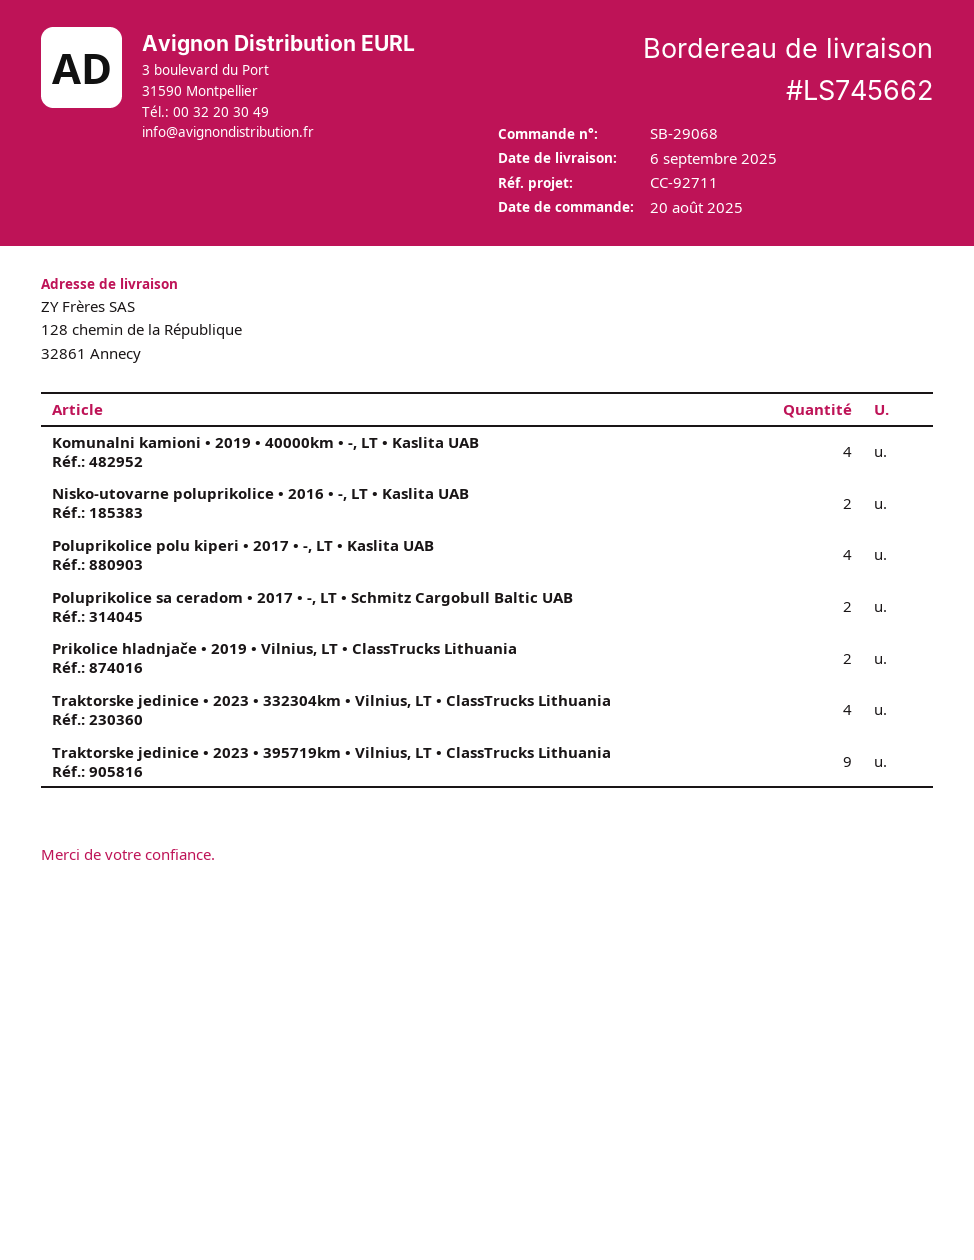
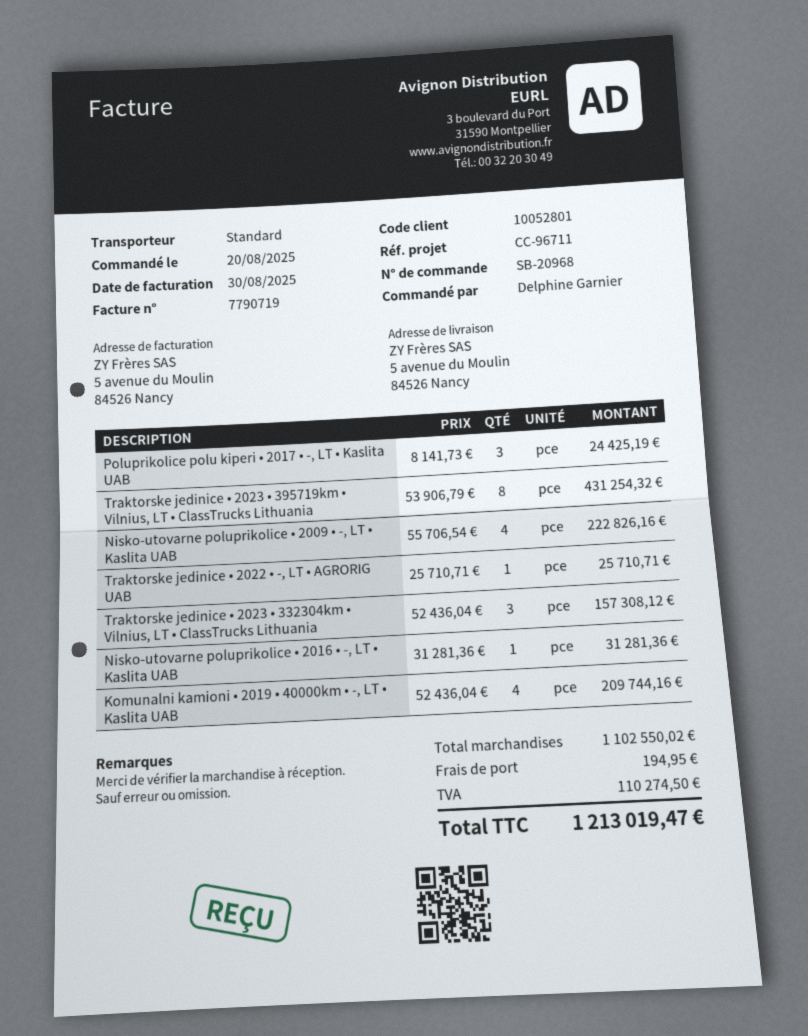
order number: SB-29068 -> SB-20968
reference: CC-92711 -> CC-96711
ship to: 128 chemin de la République, 32861 Annecy -> 5 avenue du Moulin, 84526 Nancy
Nisko-utovarne poluprikolice • 2016 • -, LT • Kaslita UAB: 2 -> 1
Poluprikolice polu kiperi • 2017 • -, LT • Kaslita UAB: 4 -> 3
Poluprikolice sa ceradom • 2017 • -, LT • Schmitz Cargobull Baltic UAB: 2 -> none
Prikolice hladnjače • 2019 • Vilnius, LT • ClassTrucks Lithuania: 2 -> none
Traktorske jedinice • 2023 • 332304km • Vilnius, LT • ClassTrucks Lithuania: 4 -> 3
Traktorske jedinice • 2023 • 395719km • Vilnius, LT • ClassTrucks Lithuania: 9 -> 8
Nisko-utovarne poluprikolice • 2009 • -, LT • Kaslita UAB: none -> 4
Traktorske jedinice • 2022 • -, LT • AGRORIG UAB: none -> 1

